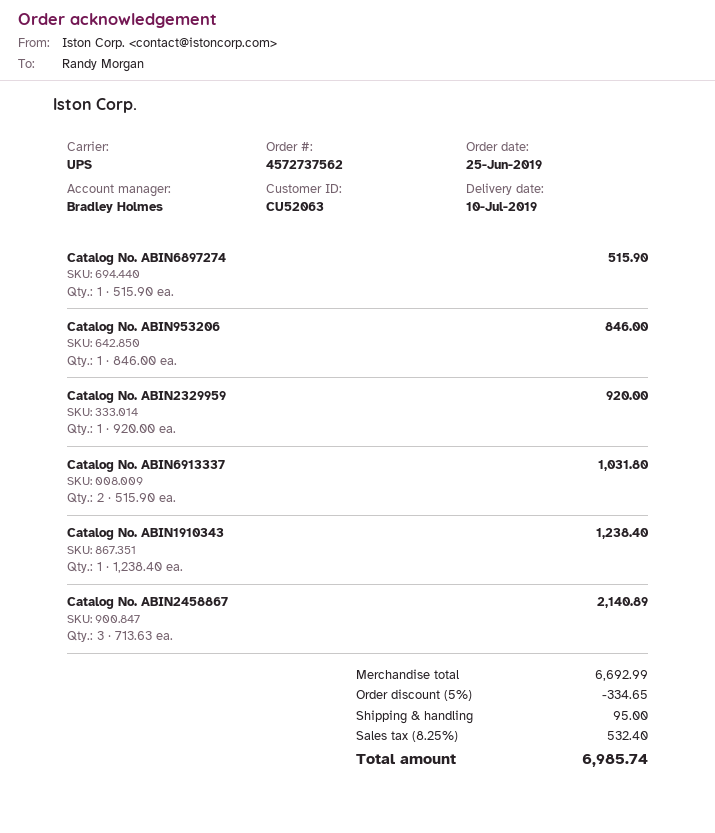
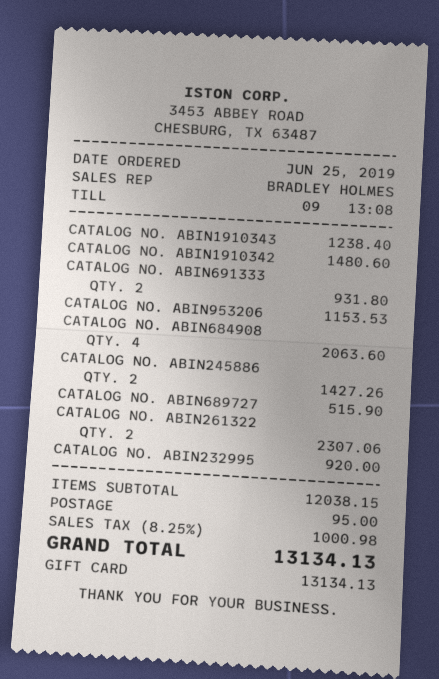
Catalog No. ABIN953206: 1 for 846.00 -> 1 for 1153.53
Catalog No. ABIN6913337: 2 for 1031.80 -> 2 for 931.80
Catalog No. ABIN2458867: 3 for 2140.89 -> 2 for 1427.26
CATALOG NO. ABIN1910342: none -> 1 for 1480.60
CATALOG NO. ABIN684908: none -> 4 for 2063.60
CATALOG NO. ABIN261322: none -> 2 for 2307.06
subtotal: 6692.99 -> 12038.15
discount: 5% = 334.65 -> none
tax: 8.25% = 532.40 -> 8.25% = 1000.98
total: 6985.74 -> 13134.13

